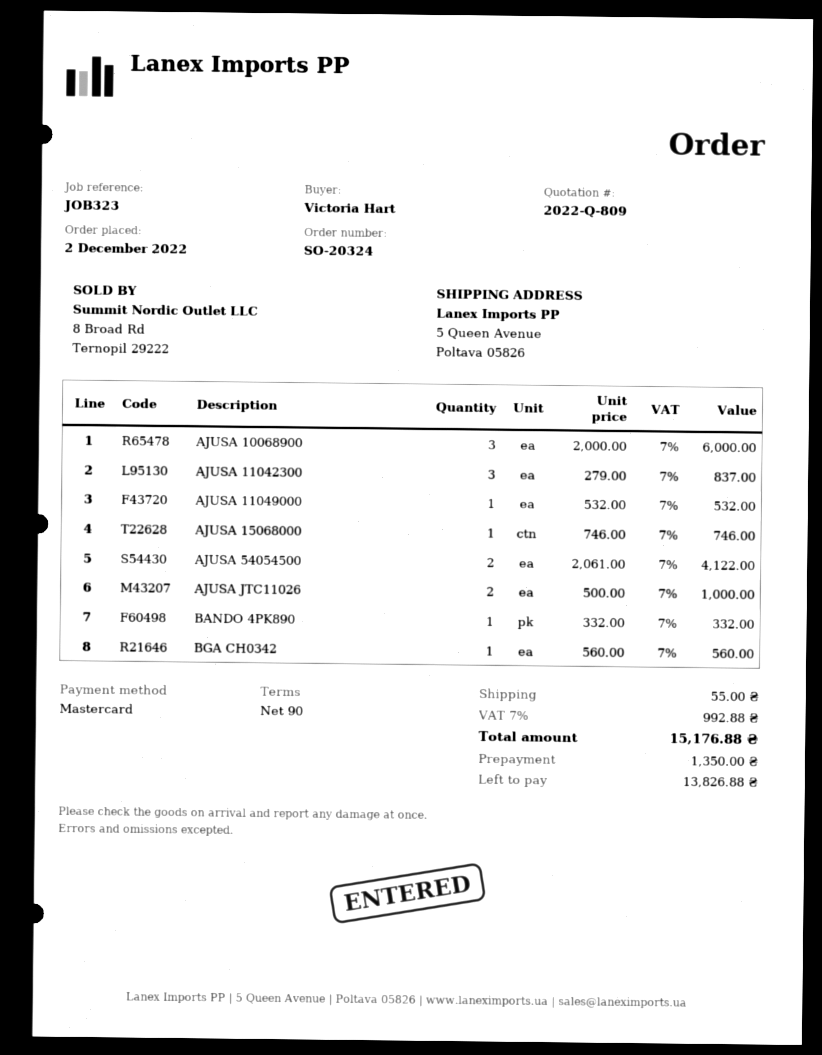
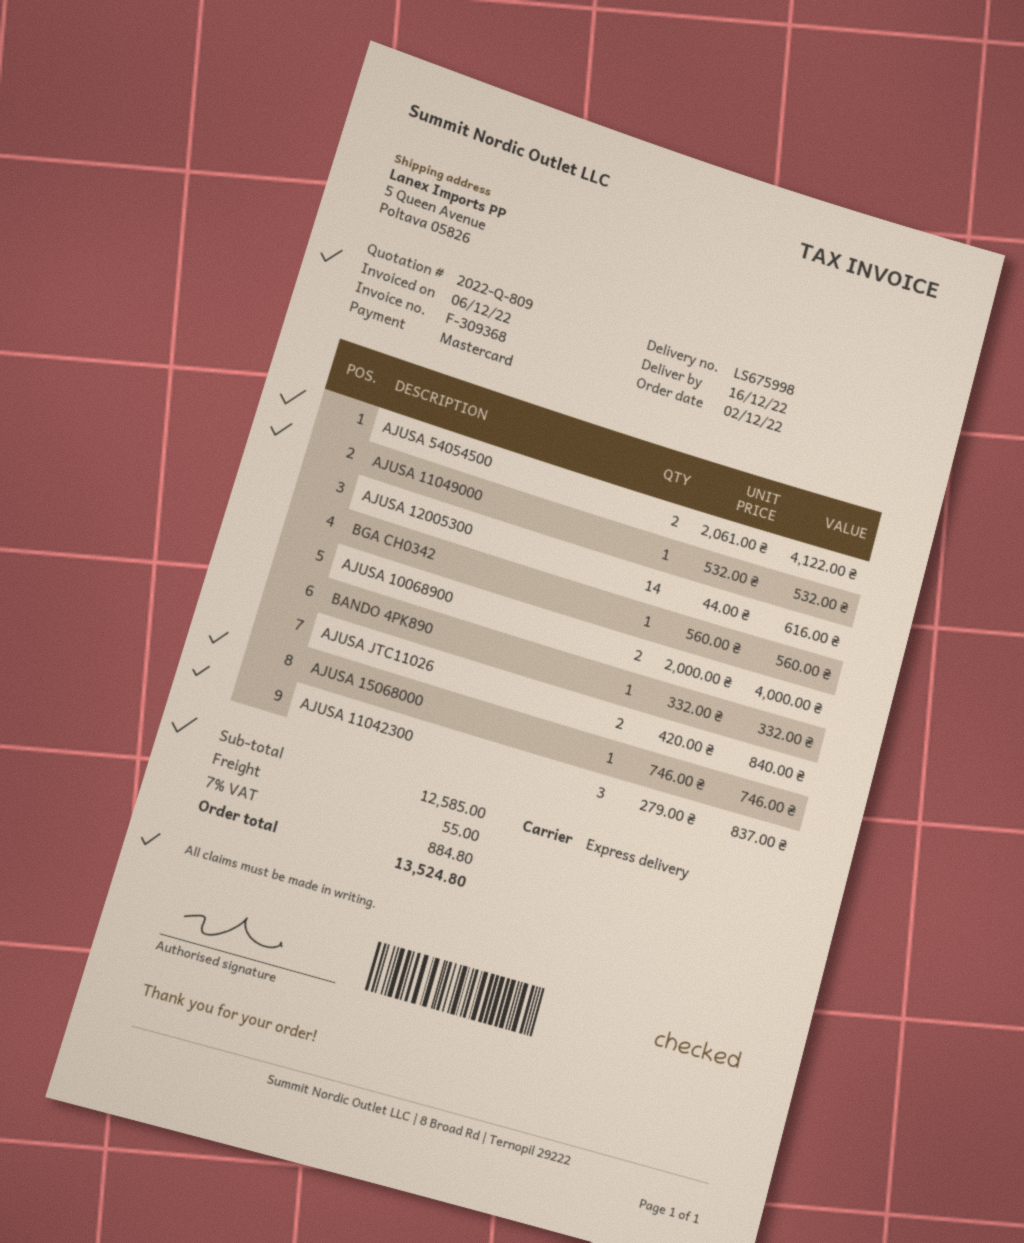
AJUSA 10068900: 3 x 2000.00 = 6000.00 -> 2 x 2000.00 = 4000.00
AJUSA JTC11026: 2 x 500.00 = 1000.00 -> 2 x 420.00 = 840.00
AJUSA 12005300: none -> 14 x 44.00 = 616.00
tax: 7% = 992.88 -> 7% = 884.80
total: 15176.88 -> 13524.80

